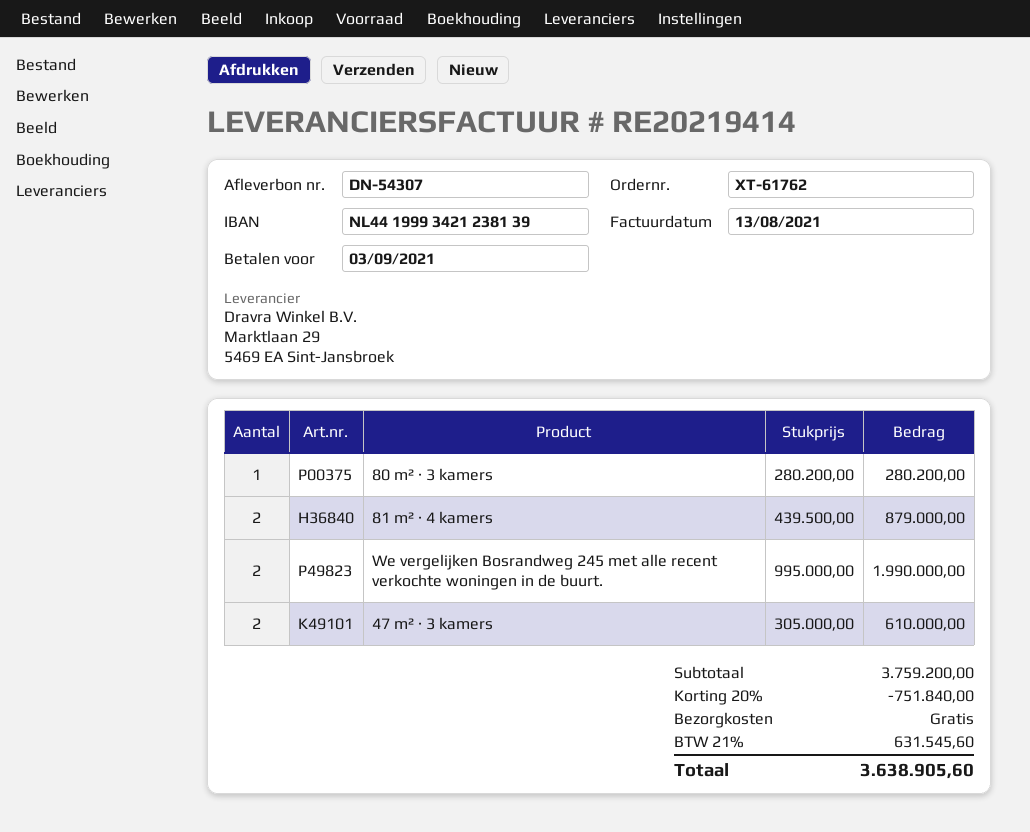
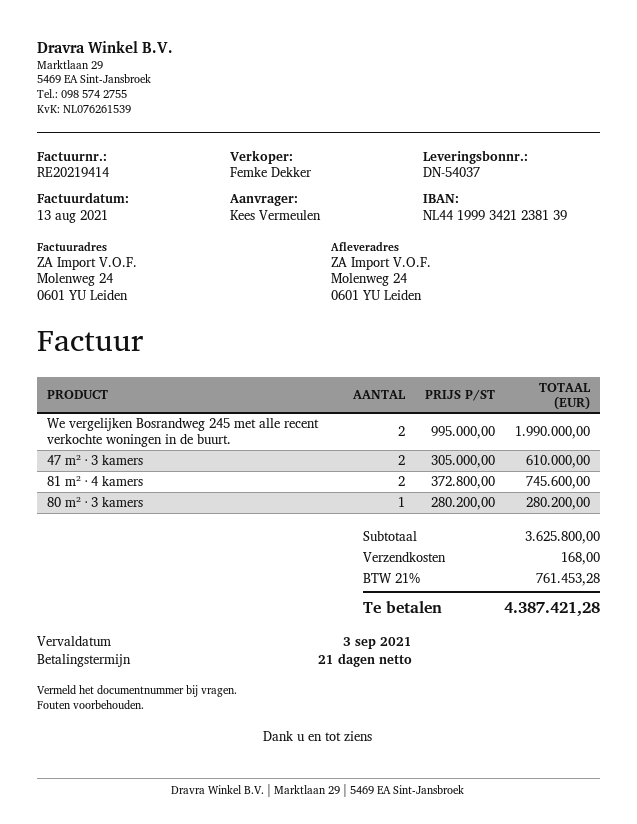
delivery note number: DN-54307 -> DN-54037
81 m² · 4 kamers: 2 x 439500.00 = 879000.00 -> 2 x 372800.00 = 745600.00
subtotal: 3759200.00 -> 3625800.00
discount: 20% = 751840.00 -> none
shipping: 0.00 -> 168.00
tax: 21% = 631545.60 -> 21% = 761453.28
total: 3638905.60 -> 4387421.28

